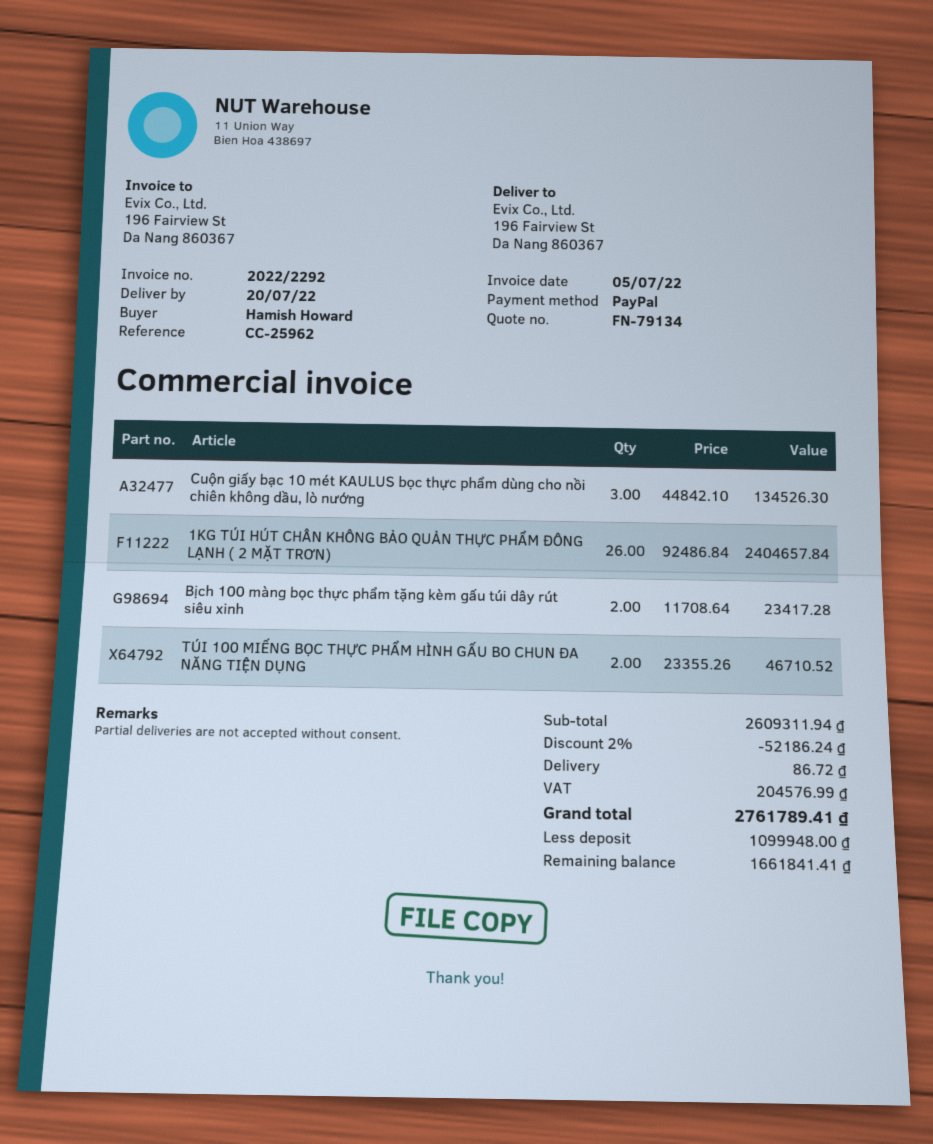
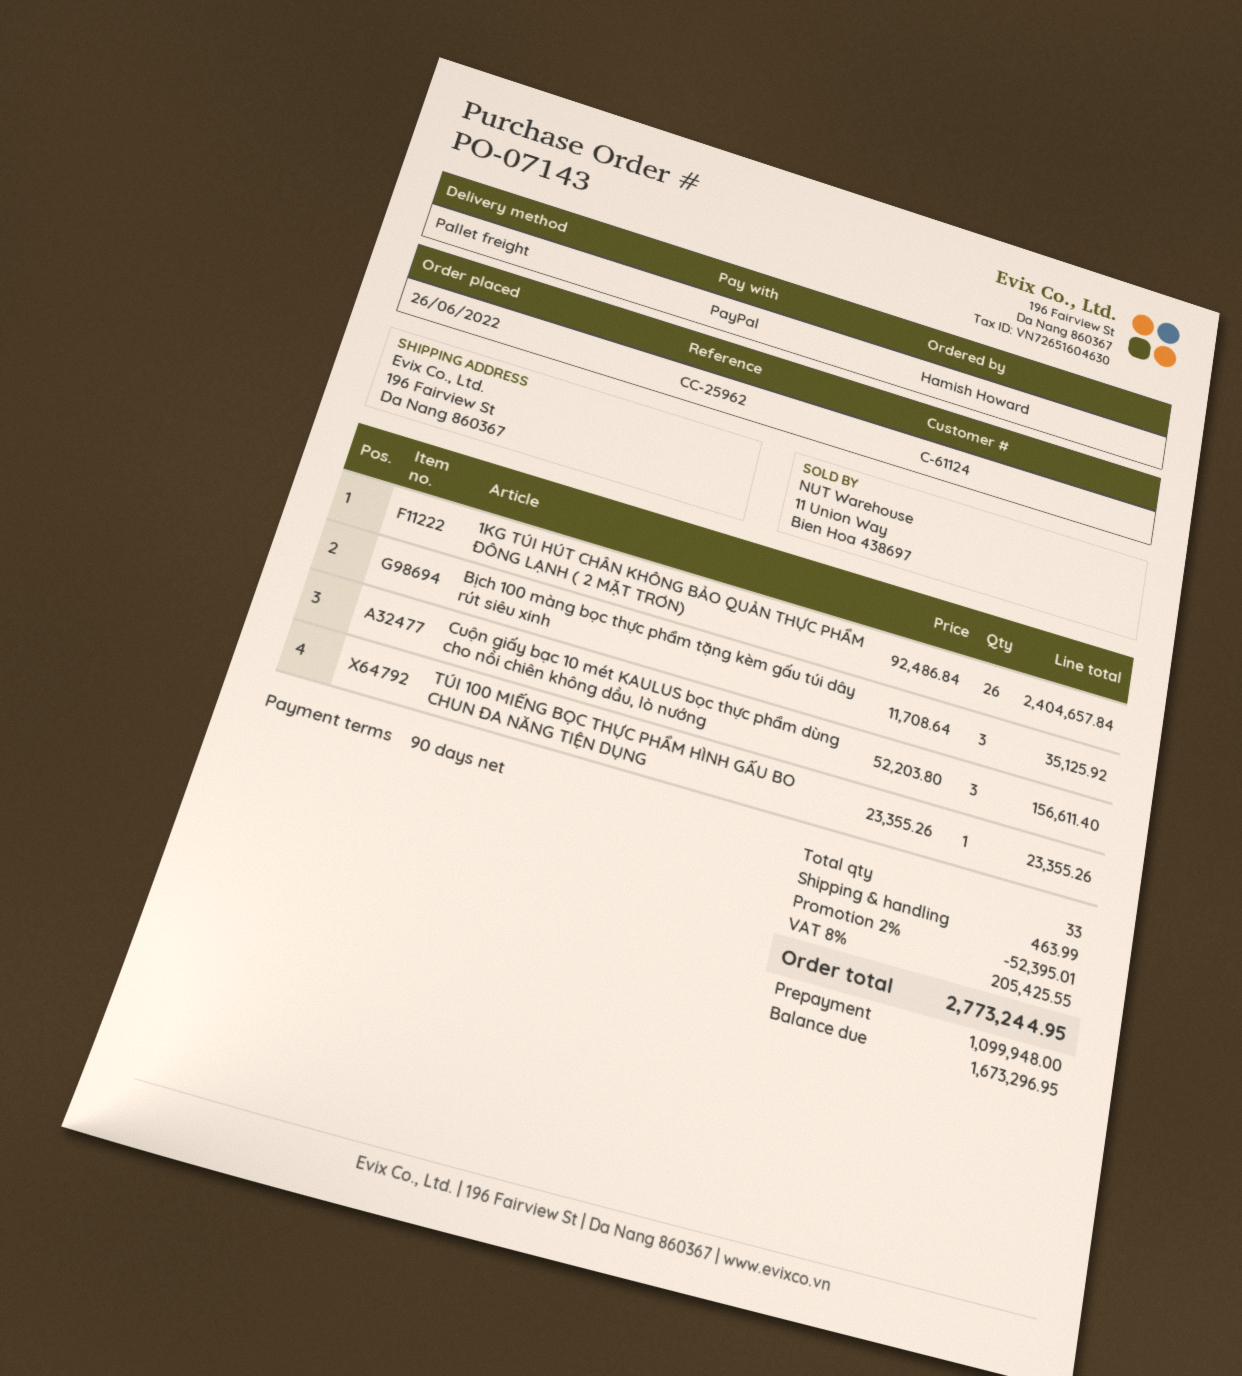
Cuộn giấy bạc 10 mét KAULUS bọc thực phẩm dùng cho nồi chiên không dầu, lò nướng: 3 x 44842.10 = 134526.30 -> 3 x 52203.80 = 156611.40
Bịch 100 màng bọc thực phẩm tặng kèm gấu túi dây rút siêu xinh: 2 x 11708.64 = 23417.28 -> 3 x 11708.64 = 35125.92
TÚI 100 MIẾNG BỌC THỰC PHẨM HÌNH GẤU BO CHUN ĐA NĂNG TIỆN DỤNG: 2 x 23355.26 = 46710.52 -> 1 x 23355.26 = 23355.26
discount: 2% = 52186.24 -> 2% = 52395.01
shipping: 86.72 -> 463.99
tax: 204576.99 -> 205425.55
total: 2761789.41 -> 2773244.95
balance: 1661841.41 -> 1673296.95

